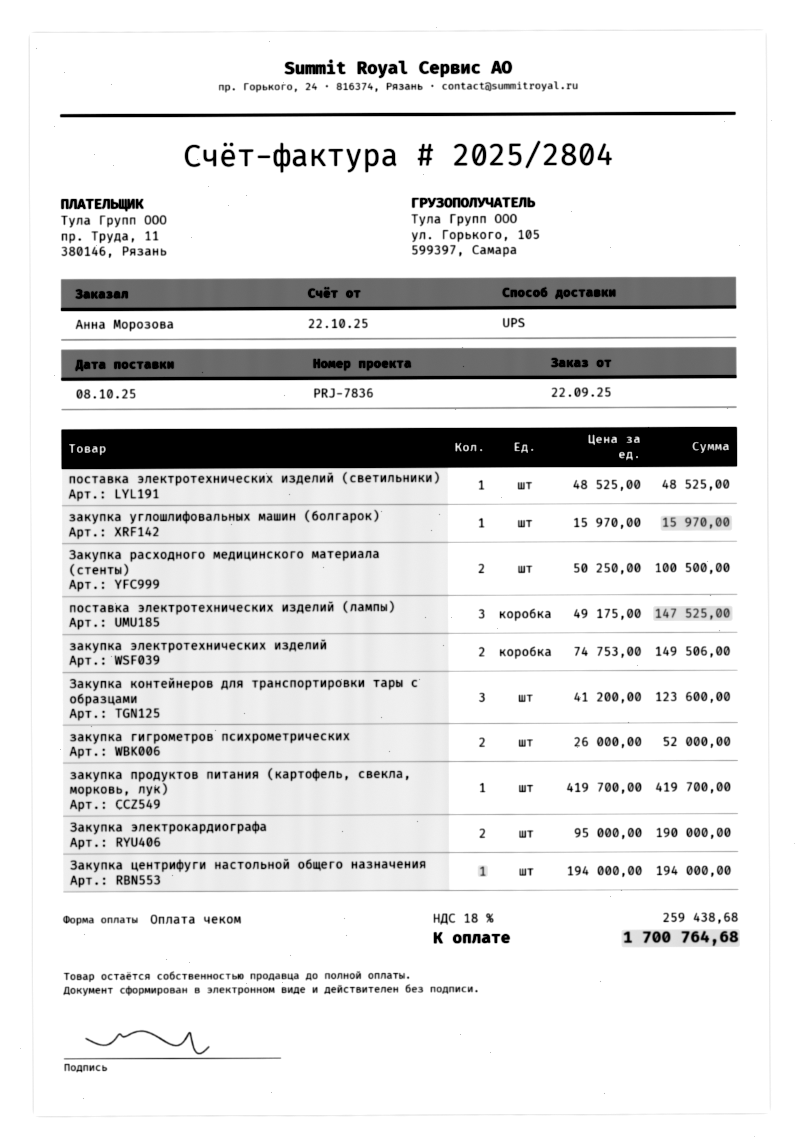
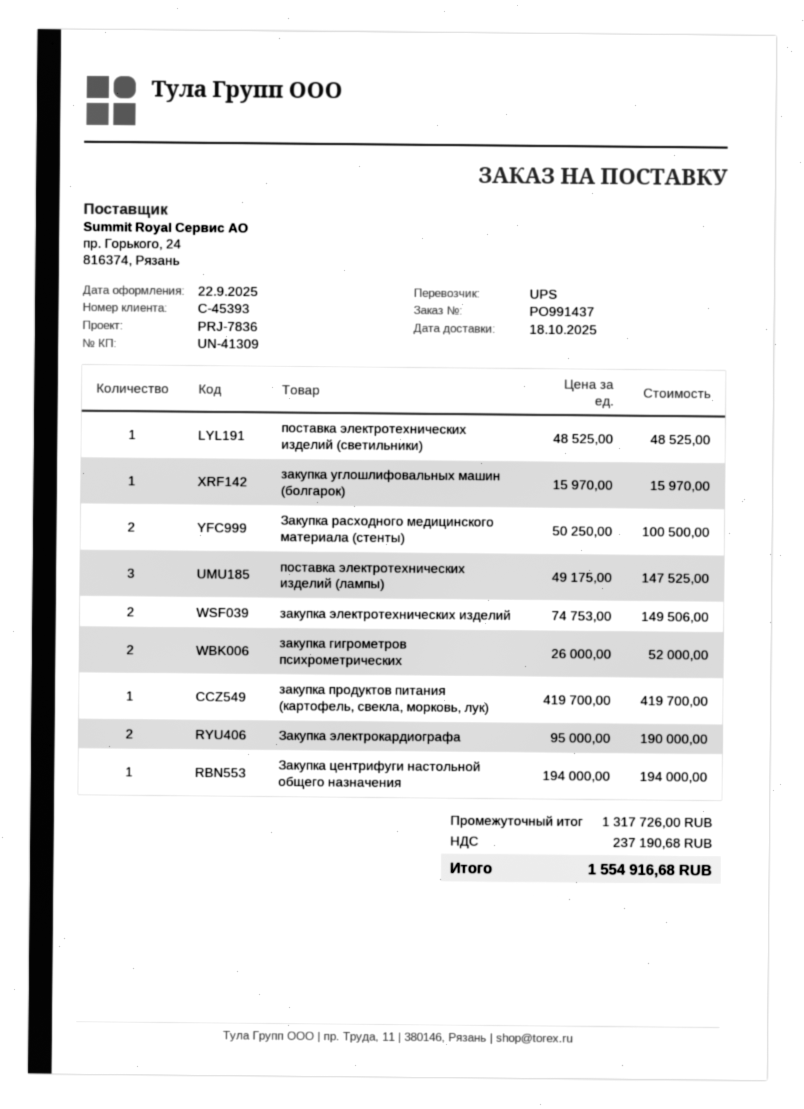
delivery date: 2025-10-08 -> 2025-10-18
Закупка контейнеров для транспортировки тары с образцами: 3 x 41200.00 = 123600.00 -> none
tax: 259438.68 -> 237190.68
total: 1700764.68 -> 1554916.68

